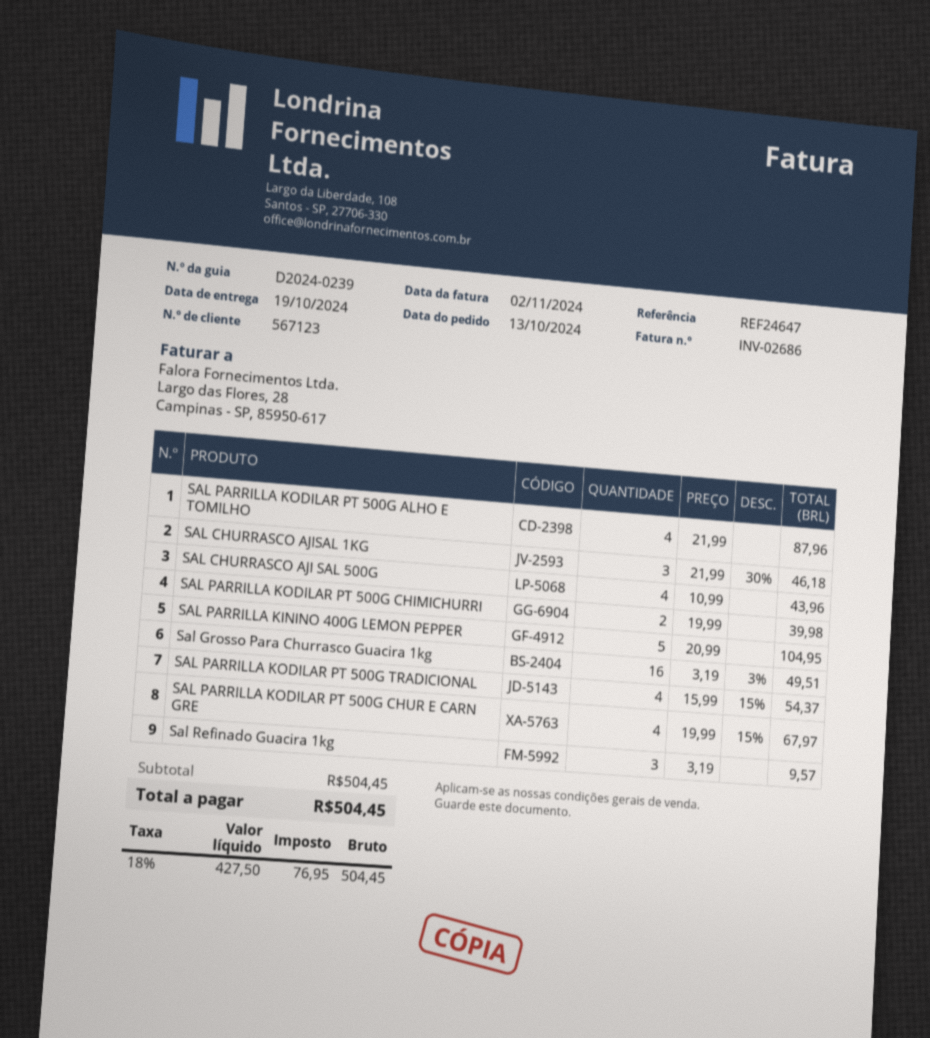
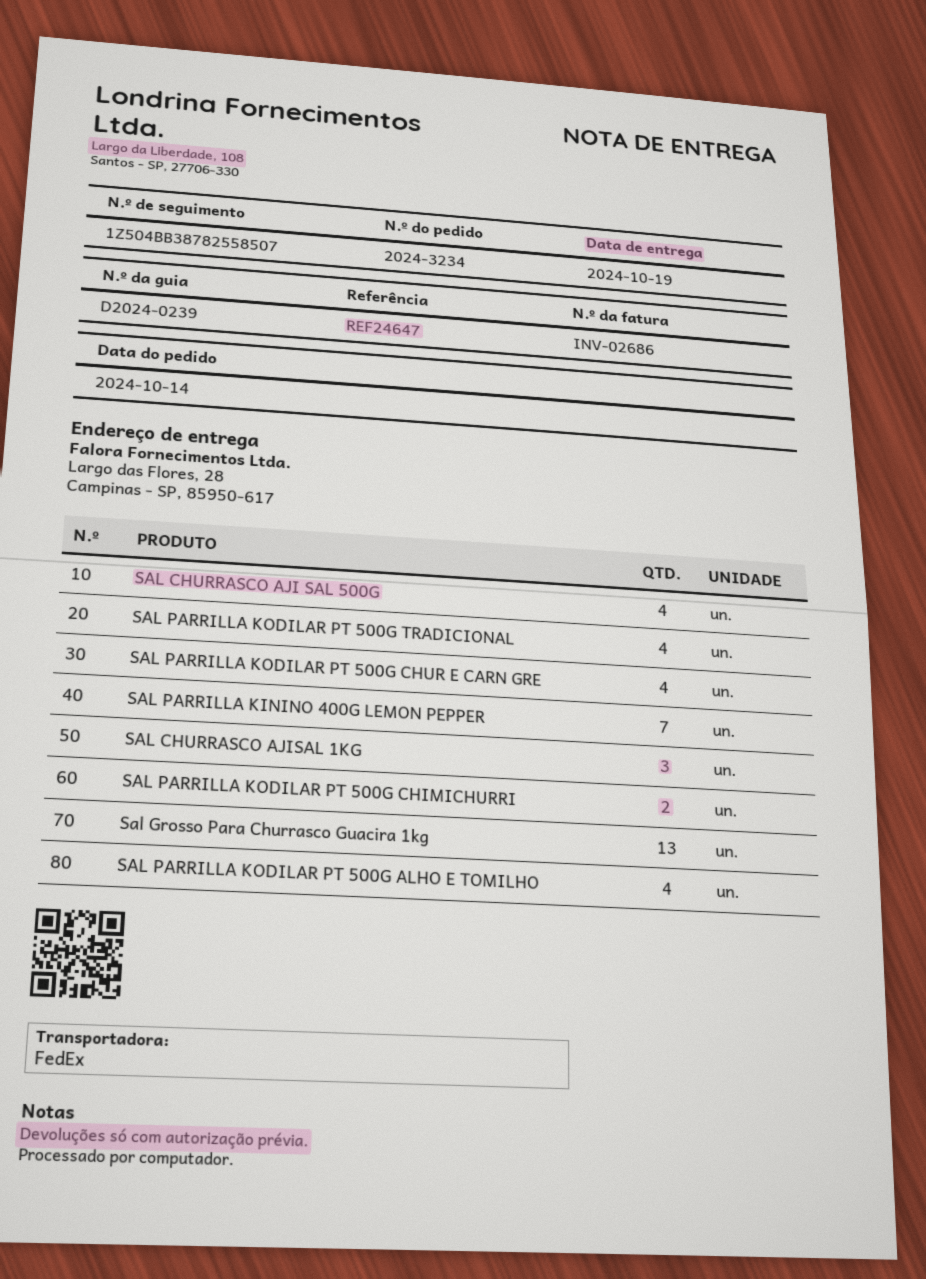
order date: 2024-10-13 -> 2024-10-14
SAL PARRILLA KININO 400G LEMON PEPPER: 5 -> 7
Sal Grosso Para Churrasco Guacira 1kg: 16 -> 13
Sal Refinado Guacira 1kg: 3 -> none

